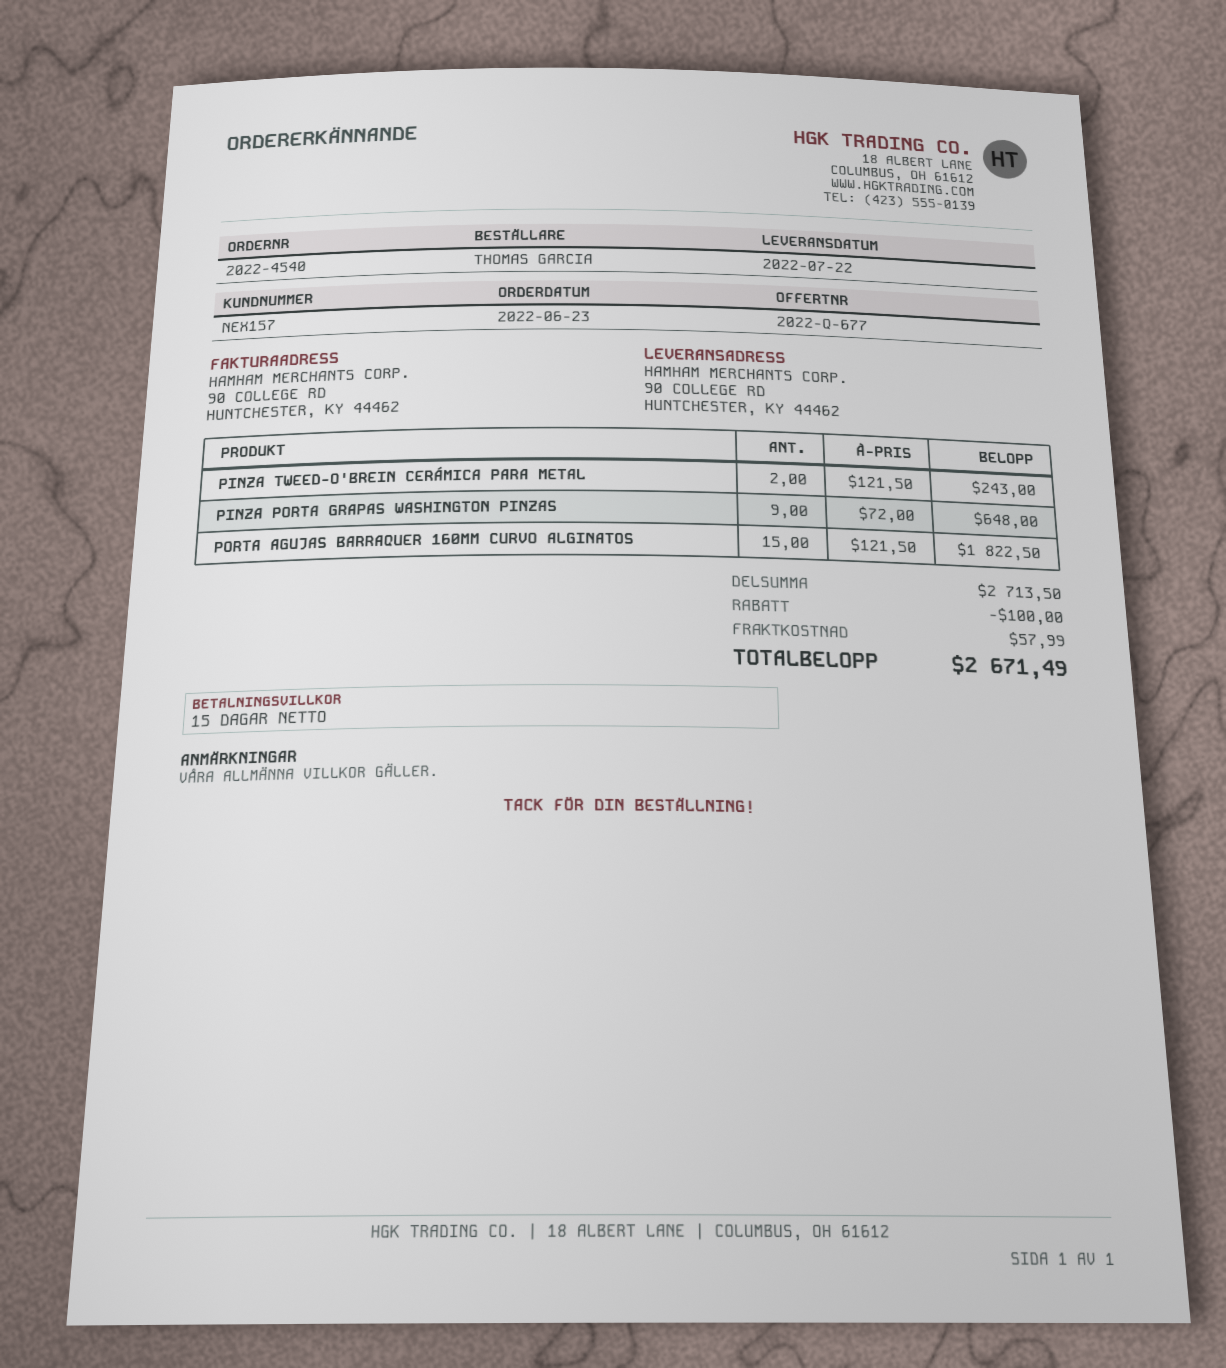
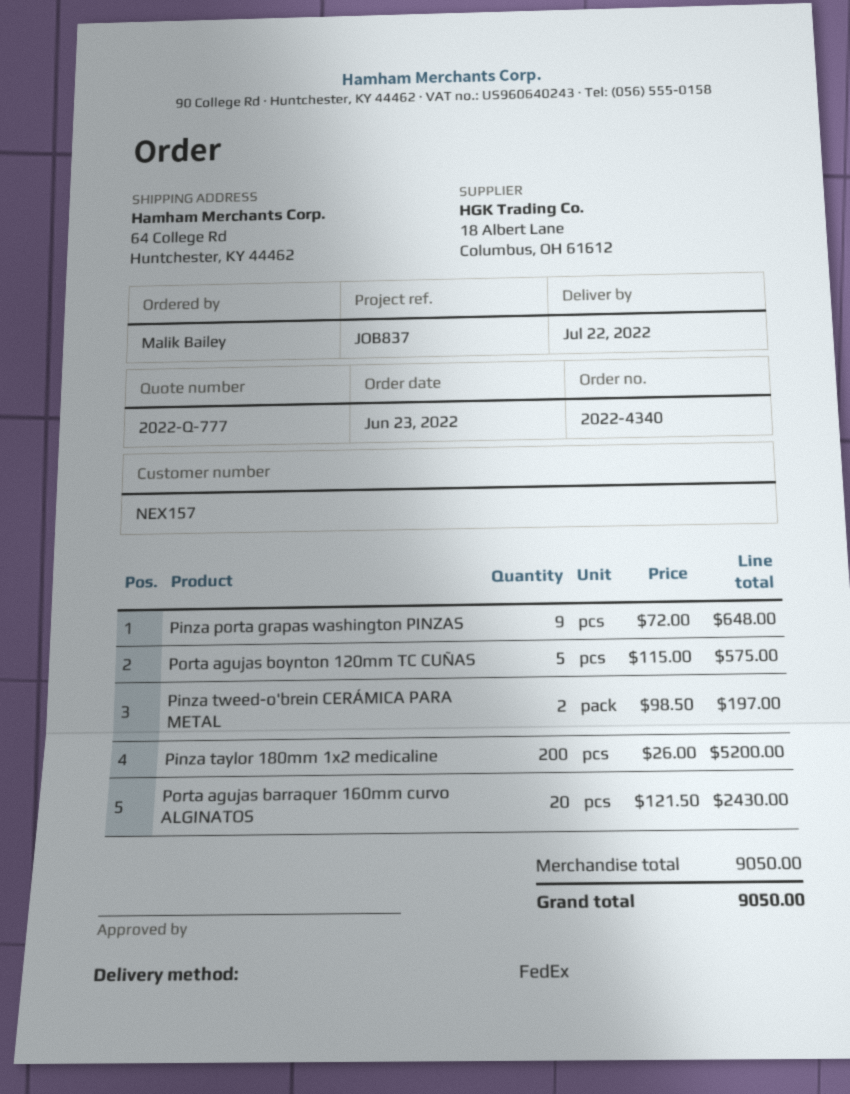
quote number: 2022-Q-677 -> 2022-Q-777
order number: 2022-4540 -> 2022-4340
ordered by: THOMAS GARCIA -> Malik Bailey
ship to: 90 COLLEGE RD, HUNTCHESTER, KY 44462 -> 64 College Rd, Huntchester, KY 44462
PINZA TWEED-O'BREIN CERÁMICA PARA METAL: 2 x 121.50 = 243.00 -> 2 x 98.50 = 197.00
PORTA AGUJAS BARRAQUER 160MM CURVO ALGINATOS: 15 x 121.50 = 1822.50 -> 20 x 121.50 = 2430.00
Porta agujas boynton 120mm TC CUÑAS: none -> 5 x 115.00 = 575.00
Pinza taylor 180mm 1x2 medicaline: none -> 200 x 26.00 = 5200.00
subtotal: 2713.50 -> 9050.00
discount: 100.00 -> none
shipping: 57.99 -> none
total: 2671.49 -> 9050.00

